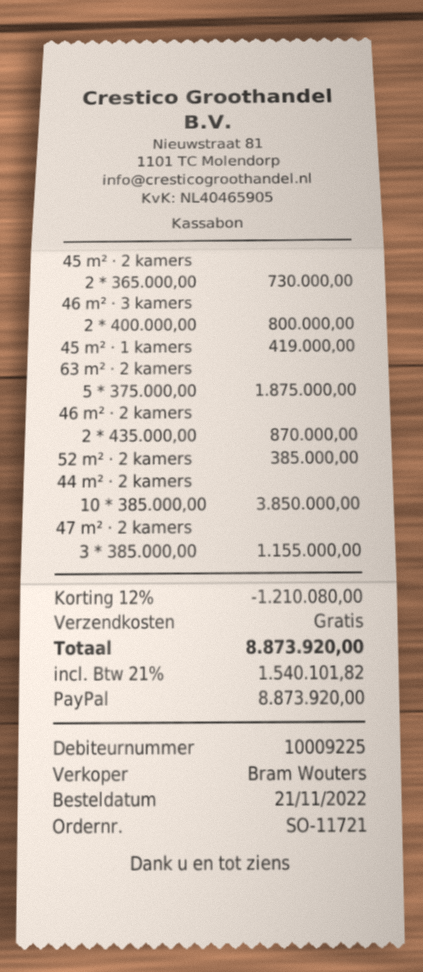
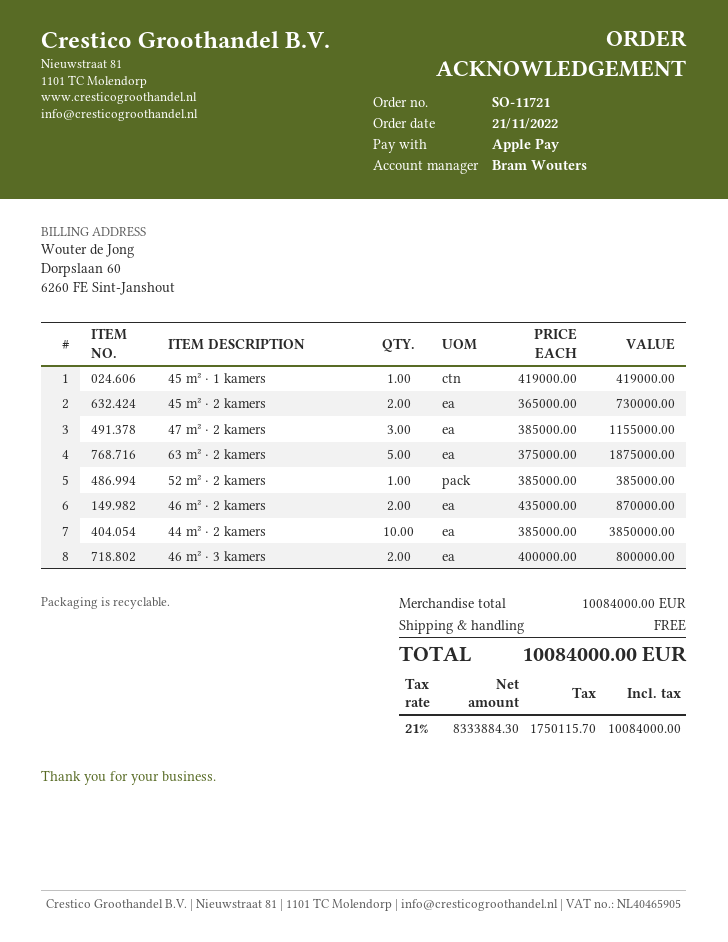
payment method: PayPal -> Apple Pay
discount: 12% = 1210080.00 -> none
tax: 21% = 1540101.82 -> 21% = 1750115.70
total: 8873920.00 -> 10084000.00

